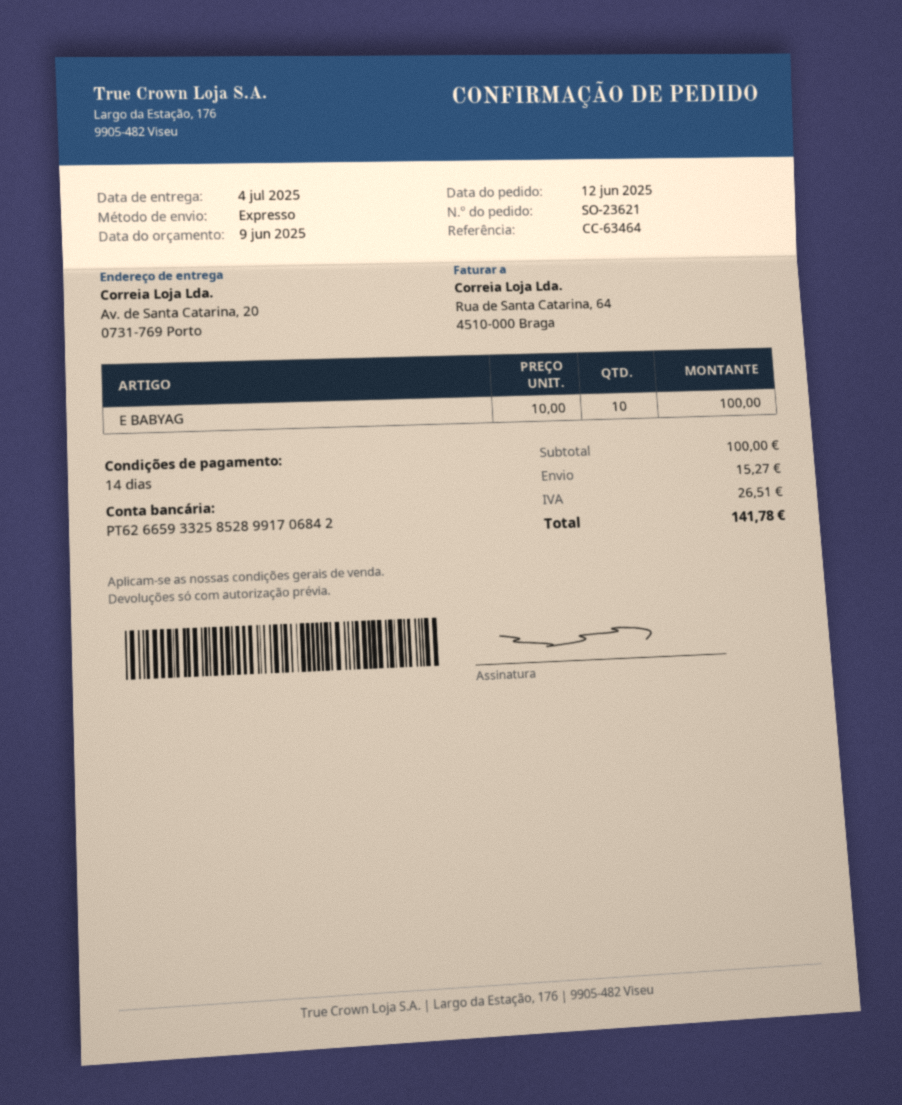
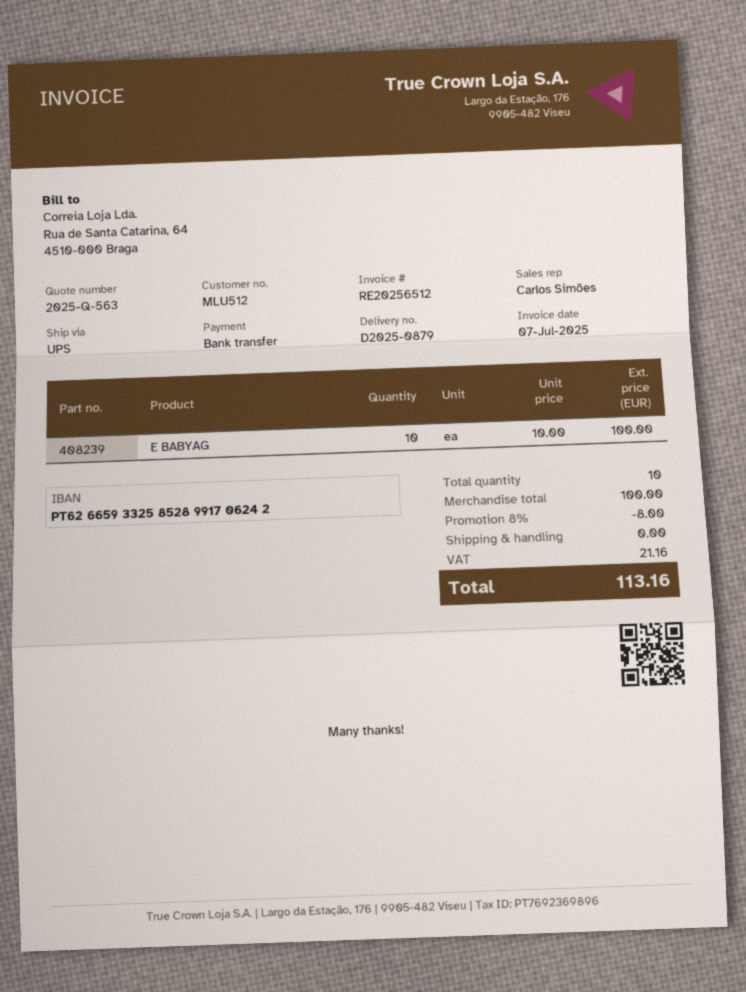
bank account: PT62665933258528991706842 -> PT62665933258528991706242
shipping method: express -> UPS
discount: none -> 8% = 8.00
shipping: 15.27 -> 0.00
tax: 26.51 -> 21.16
total: 141.78 -> 113.16

